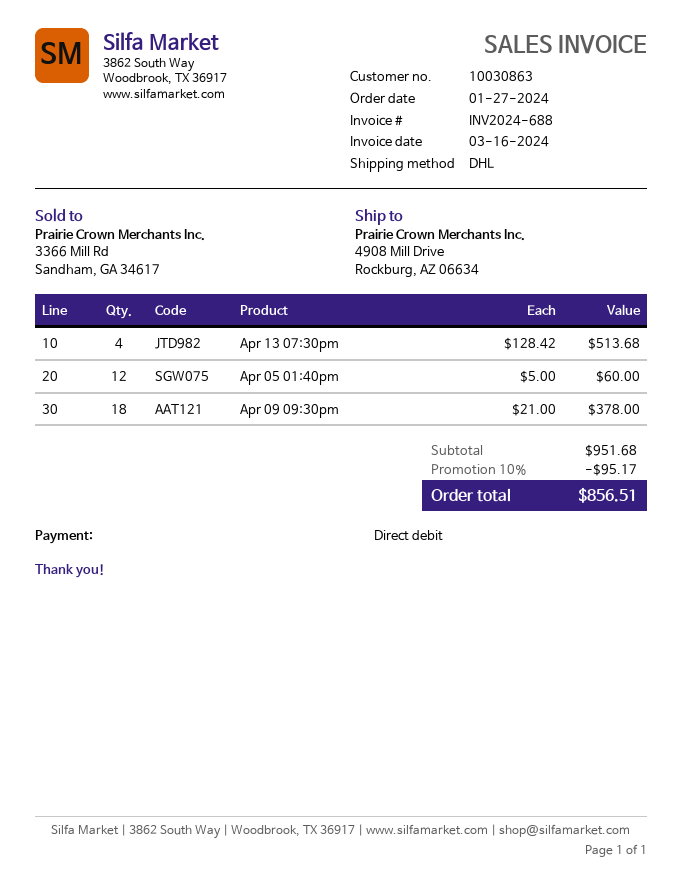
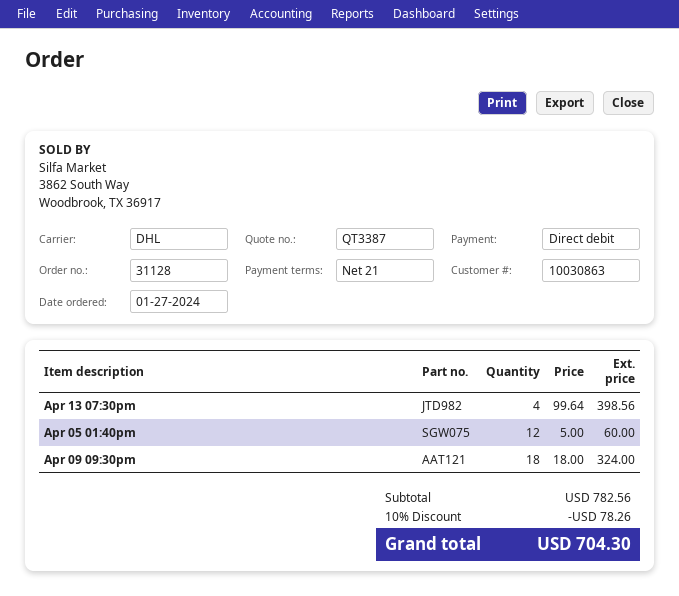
Apr 13 07:30pm: 4 x 128.42 = 513.68 -> 4 x 99.64 = 398.56
Apr 09 09:30pm: 18 x 21.00 = 378.00 -> 18 x 18.00 = 324.00
subtotal: 951.68 -> 782.56
discount: 10% = 95.17 -> 10% = 78.26
total: 856.51 -> 704.30

